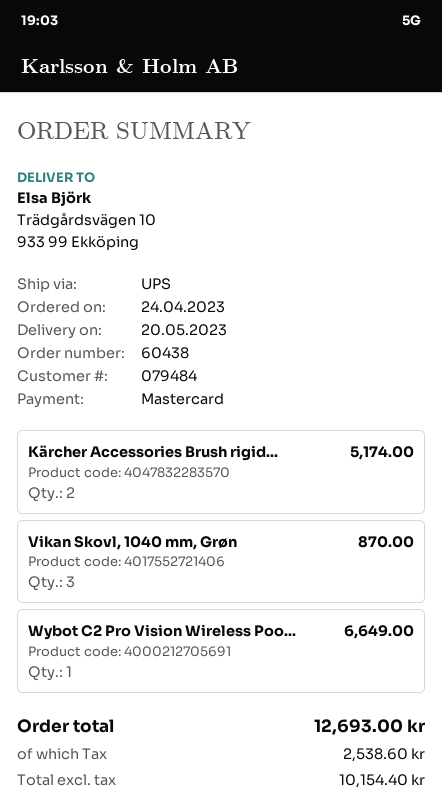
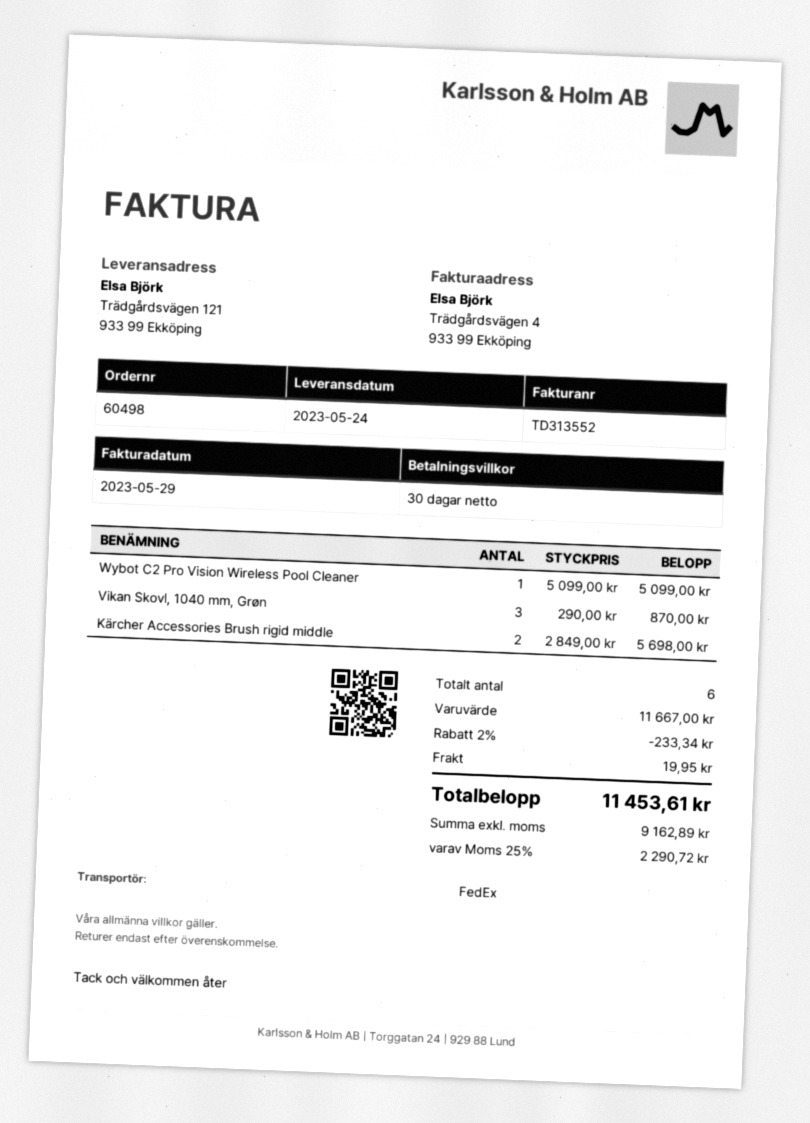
order number: 60438 -> 60498
delivery date: 2023-05-20 -> 2023-05-24
shipping method: UPS -> FedEx
ship to: Trädgårdsvägen 10, 933 99 Ekköping -> Trädgårdsvägen 121, 933 99 Ekköping
Kärcher Accessories Brush rigid...: 2 for 5174.00 -> 2 for 5698.00
Wybot C2 Pro Vision Wireless Poo...: 1 for 6649.00 -> 1 for 5099.00
discount: none -> 2% = 233.34
shipping: none -> 19.95
net: 10154.40 -> 9162.89
tax: 2538.60 -> 2290.72
total: 12693.00 -> 11453.61

